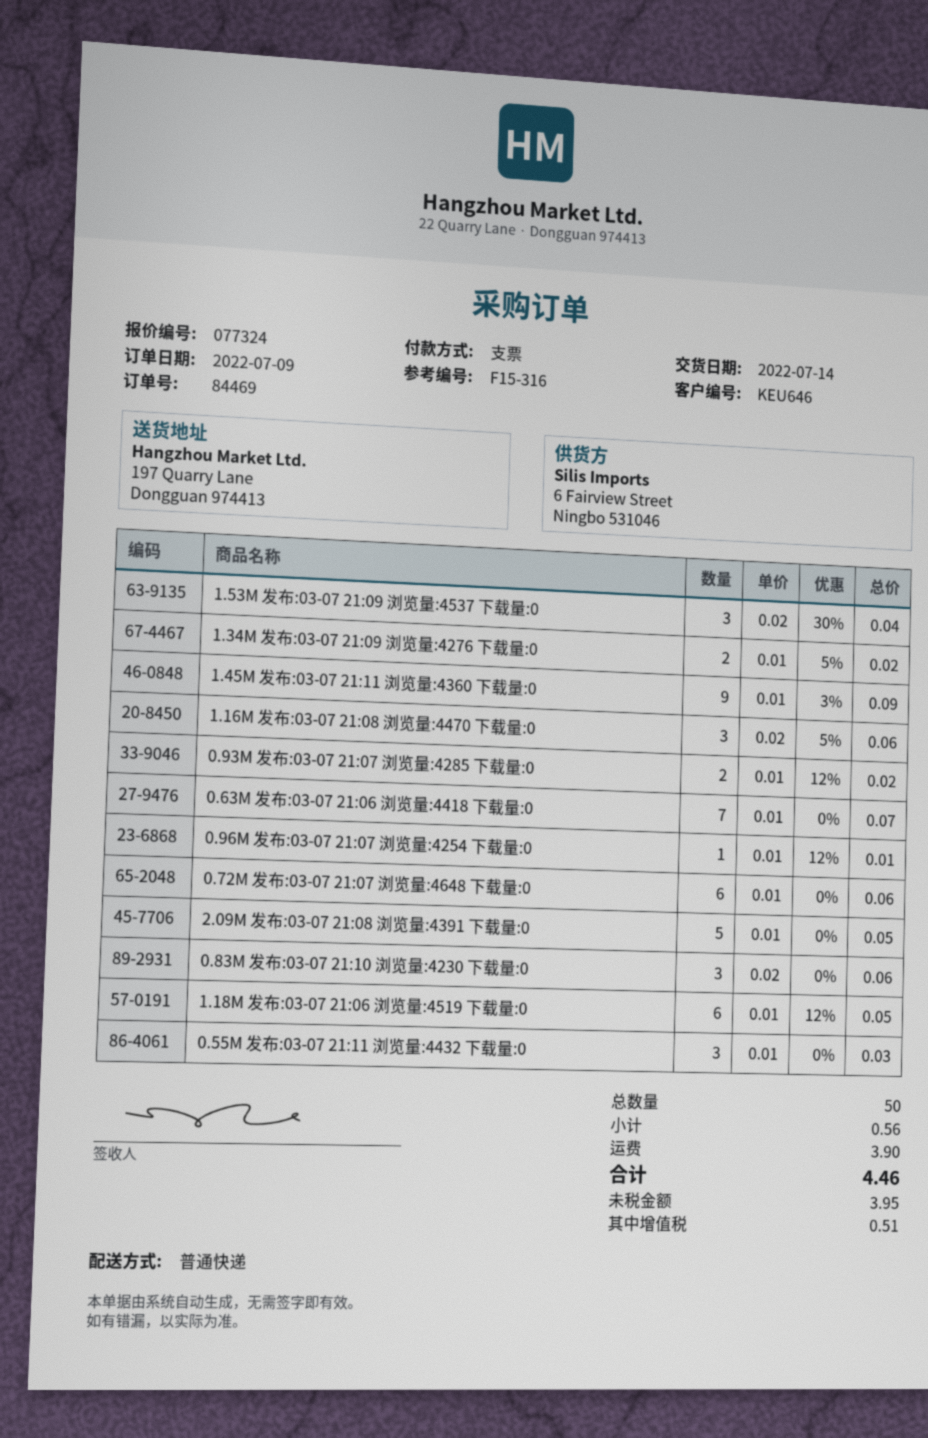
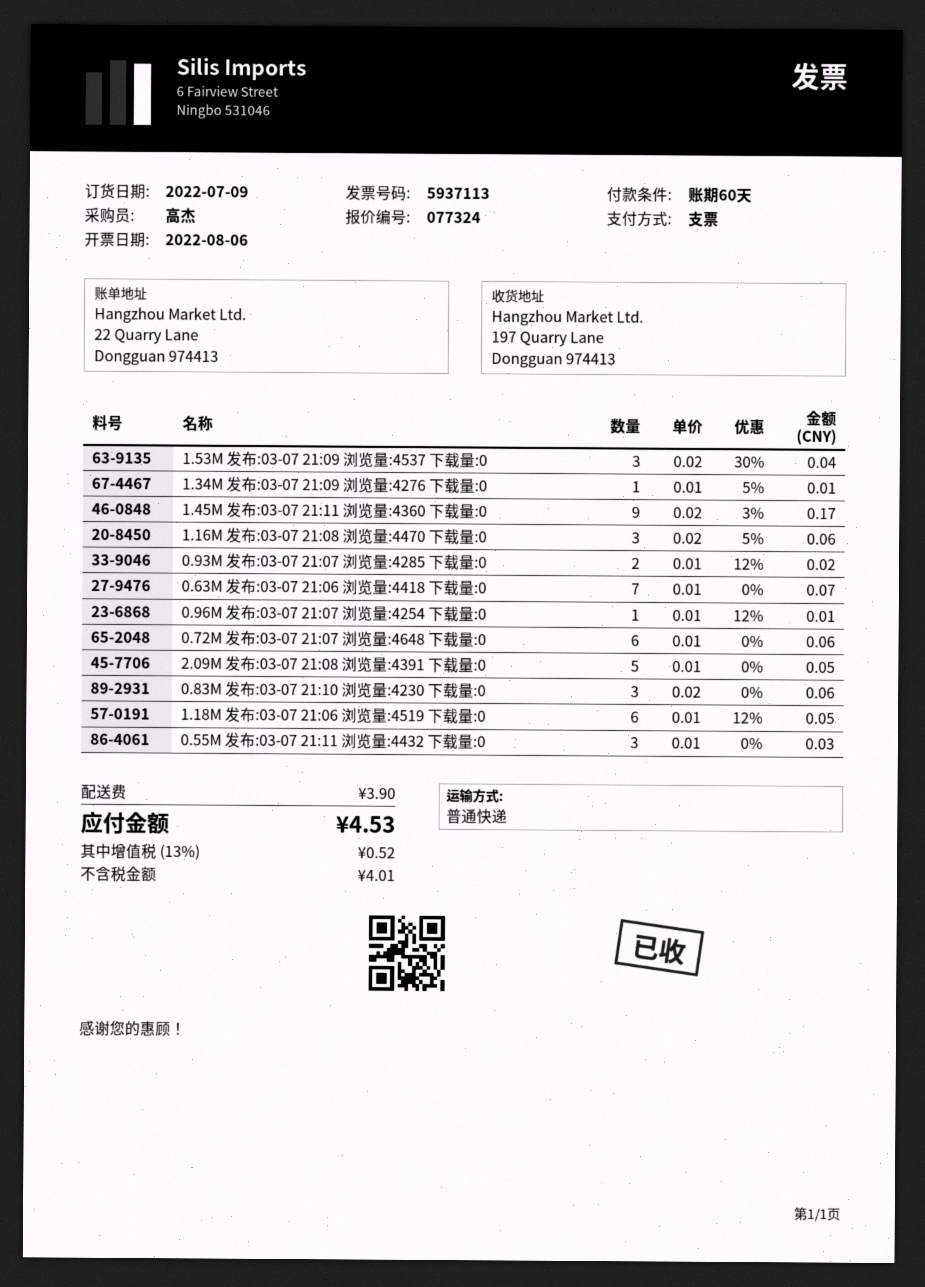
1.34M 发布:03-07 21:09 浏览量:4276 下载量:0: 2 x 0.01 - 5% = 0.02 -> 1 x 0.01 - 5% = 0.01
1.45M 发布:03-07 21:11 浏览量:4360 下载量:0: 9 x 0.01 - 3% = 0.09 -> 9 x 0.02 - 3% = 0.17
net: 3.95 -> 4.01
tax: 0.51 -> 0.52
total: 4.46 -> 4.53

